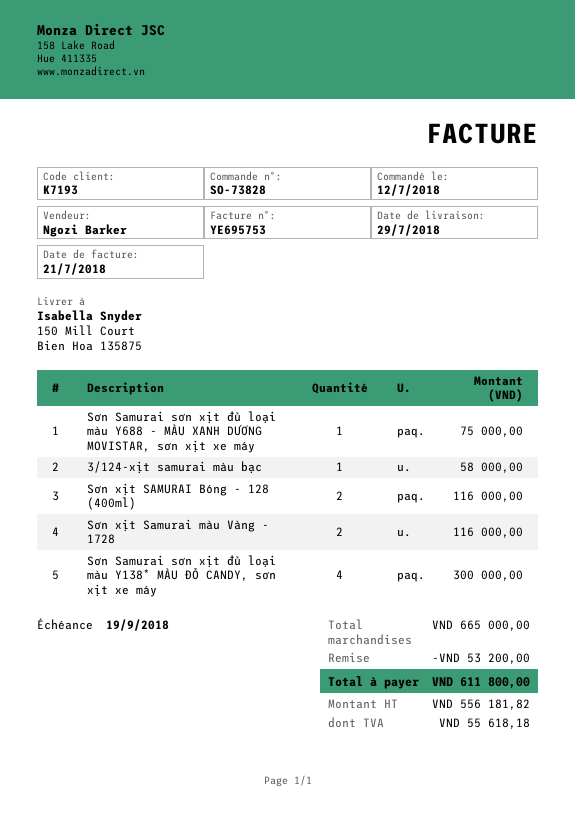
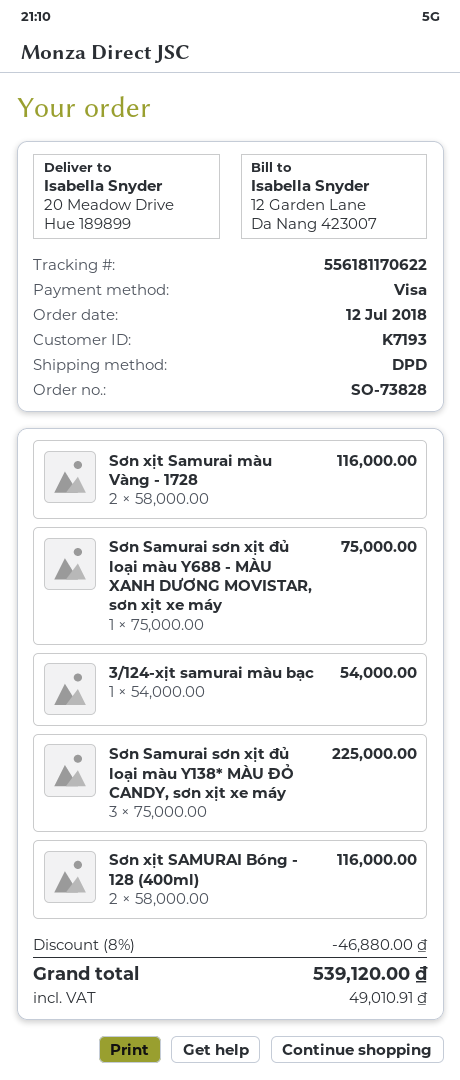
ship to: 150 Mill Court, Bien Hoa 135875 -> 20 Meadow Drive, Hue 189899
3/124-xịt samurai màu bạc: 1 for 58000.00 -> 1 for 54000.00
Sơn Samurai sơn xịt đủ loại màu Y138* MÀU ĐỎ CANDY, sơn xịt xe máy: 4 for 300000.00 -> 3 for 225000.00
discount: 53200.00 -> 46880.00
tax: 55618.18 -> 49010.91
total: 611800.00 -> 539120.00

